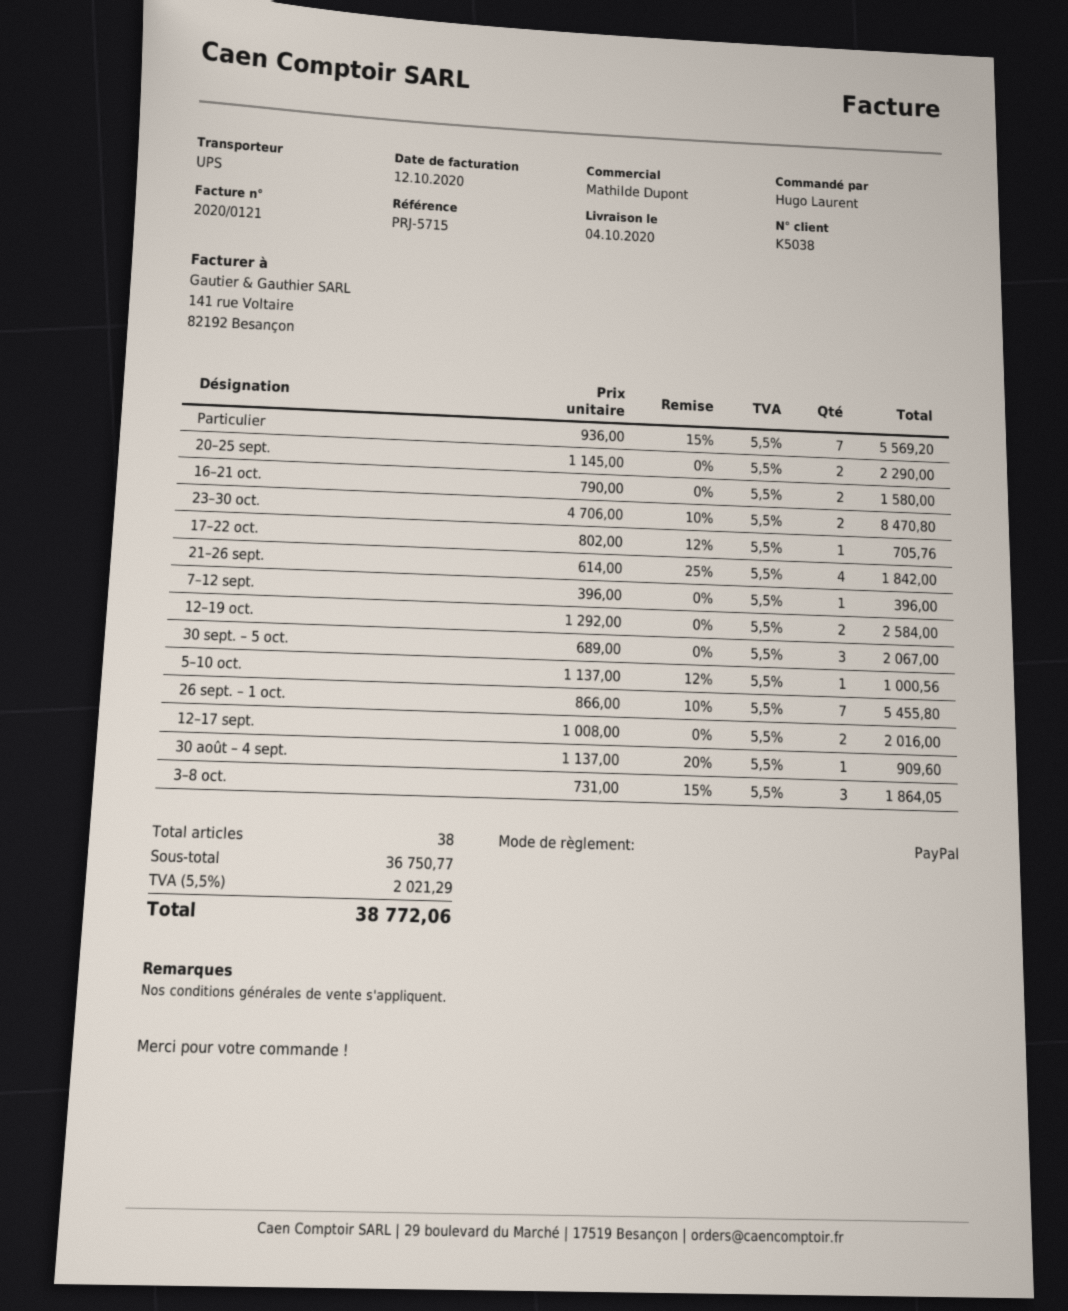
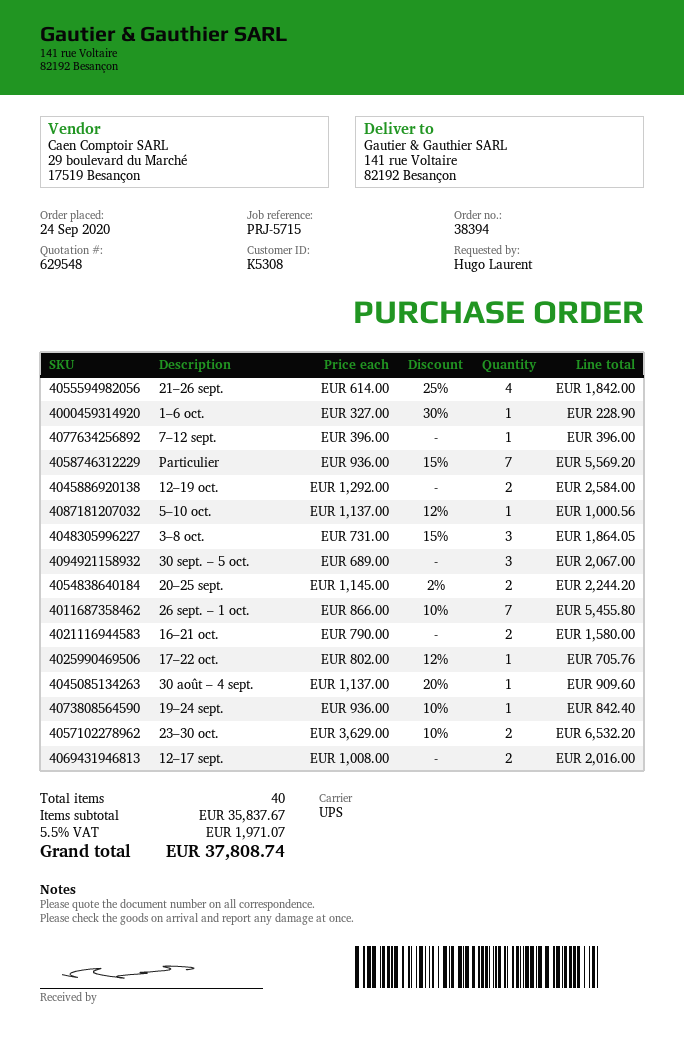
customer number: K5038 -> K5308
20–25 sept.: 2 x 1145.00 = 2290.00 -> 2 x 1145.00 - 2% = 2244.20
23–30 oct.: 2 x 4706.00 - 10% = 8470.80 -> 2 x 3629.00 - 10% = 6532.20
1–6 oct.: none -> 1 x 327.00 - 30% = 228.90
19–24 sept.: none -> 1 x 936.00 - 10% = 842.40
total quantity: 38 -> 40
subtotal: 36750.77 -> 35837.67
tax: 5.5% = 2021.29 -> 5.5% = 1971.07
total: 38772.06 -> 37808.74

